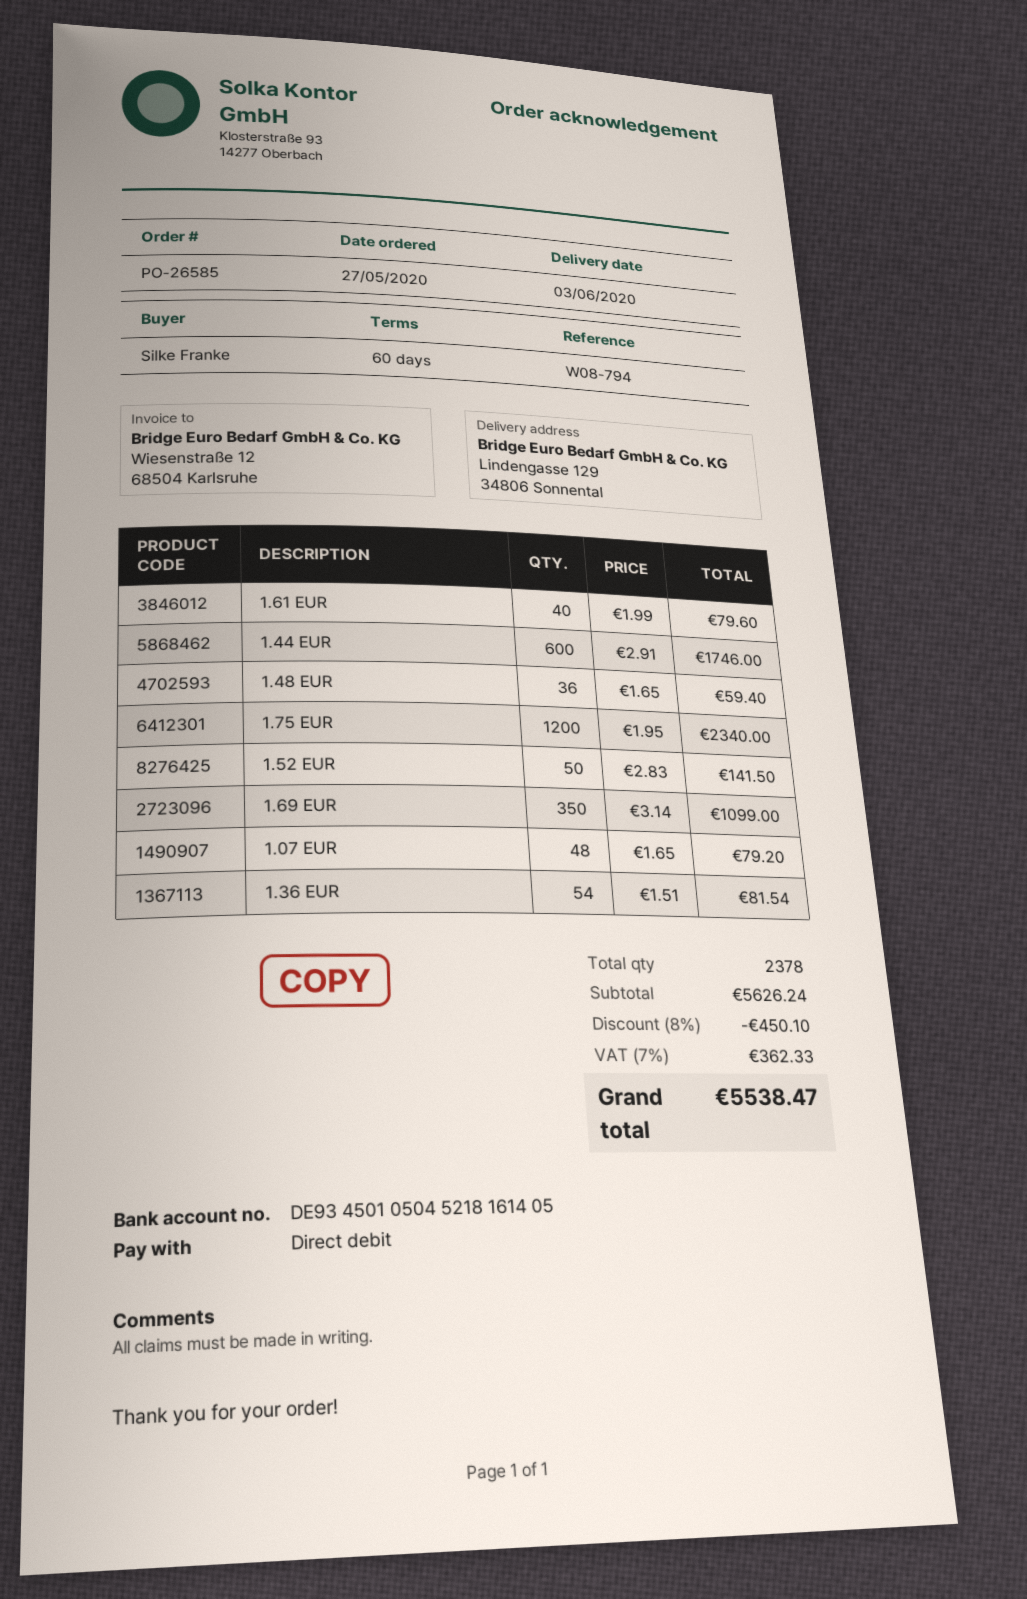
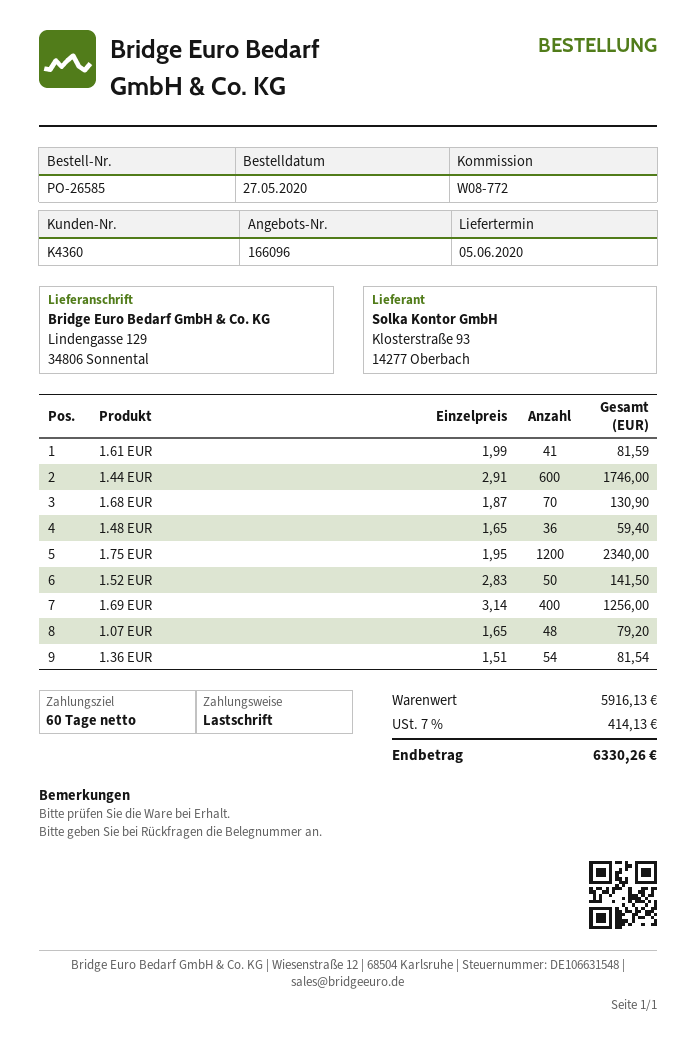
delivery date: 2020-06-03 -> 2020-06-05
reference: W08-794 -> W08-772
1.61 EUR: 40 x 1.99 = 79.60 -> 41 x 1.99 = 81.59
1.69 EUR: 350 x 3.14 = 1099.00 -> 400 x 3.14 = 1256.00
1.68 EUR: none -> 70 x 1.87 = 130.90
subtotal: 5626.24 -> 5916.13
discount: 8% = 450.10 -> none
tax: 7% = 362.33 -> 7% = 414.13
total: 5538.47 -> 6330.26

